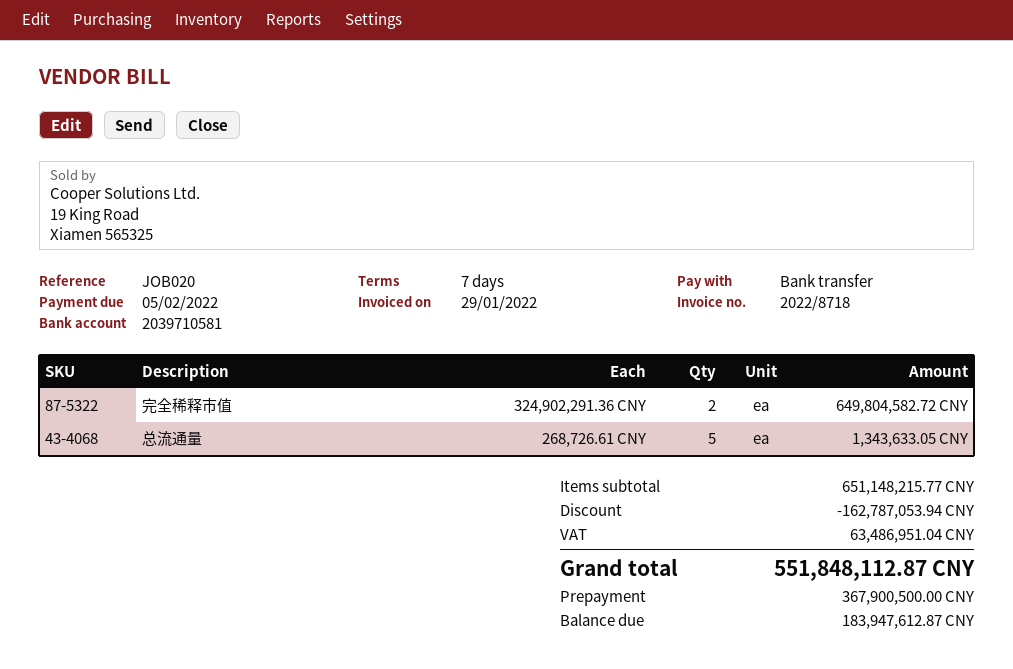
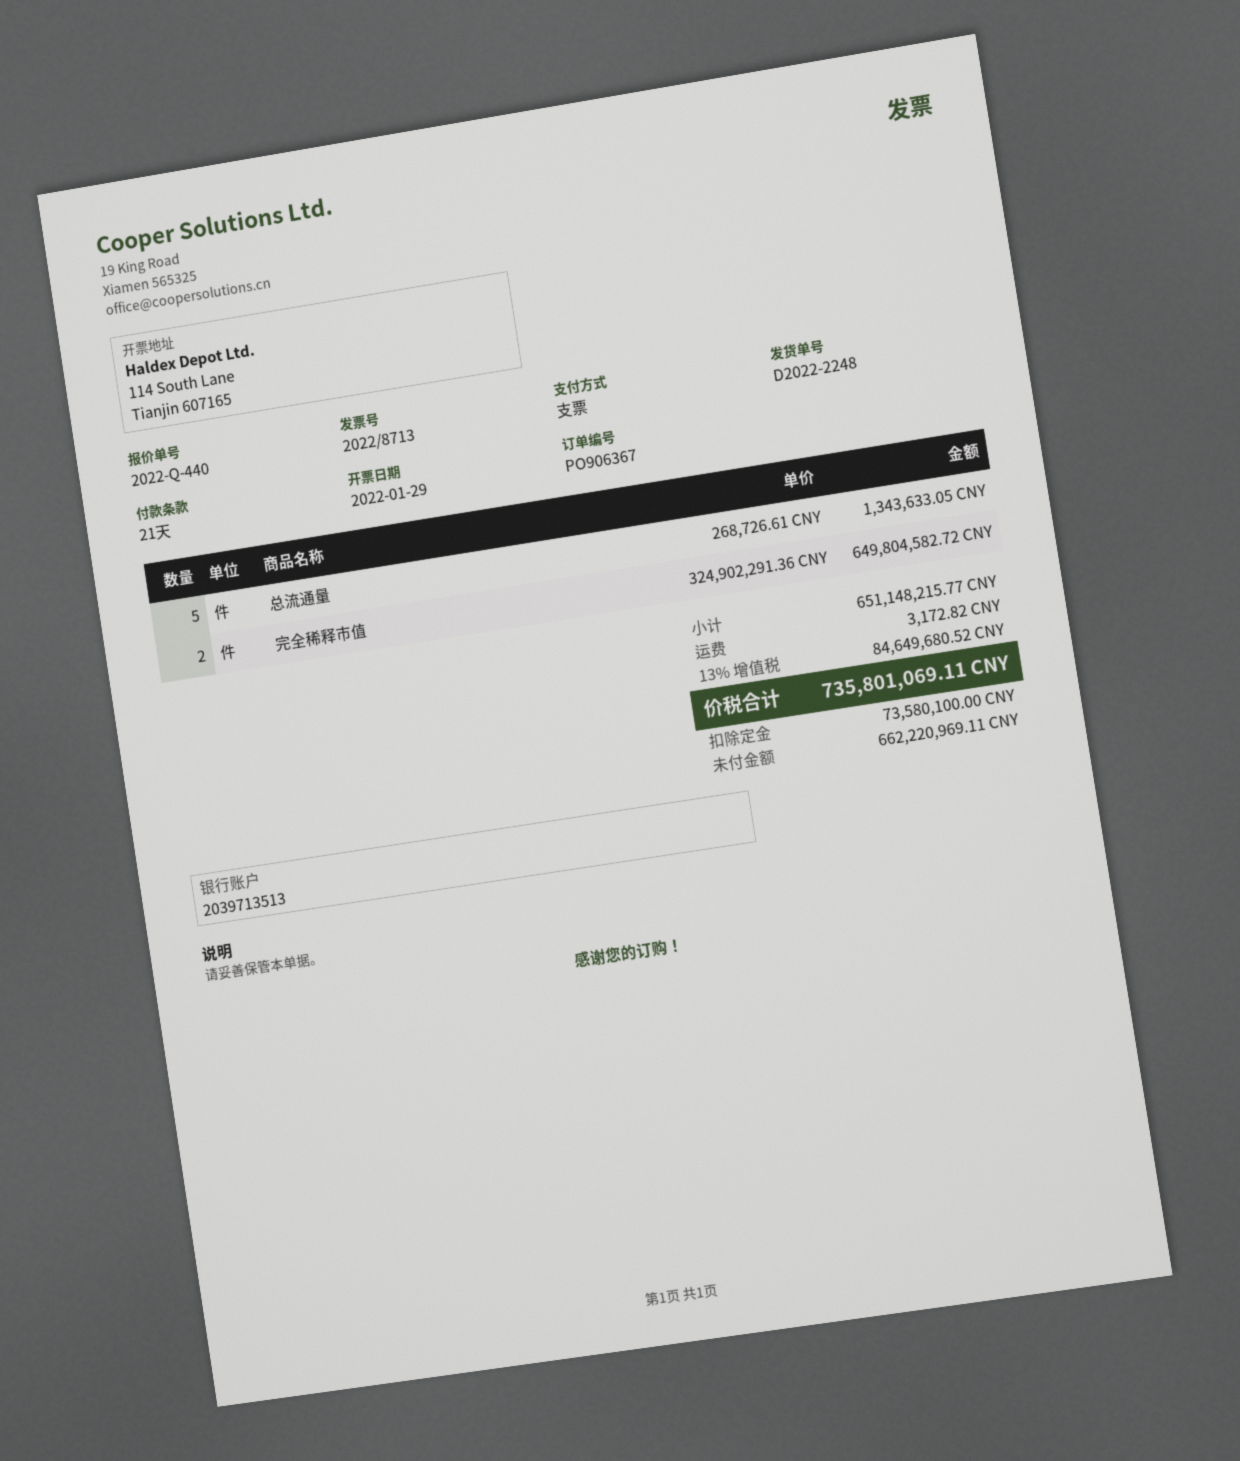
invoice number: 2022/8718 -> 2022/8713
payment terms: 7 days -> 21 days
payment method: bank transfer -> cheque
bank account: 2039710581 -> 2039713513
discount: 162787053.94 -> none
shipping: none -> 3172.82
tax: 63486951.04 -> 84649680.52
total: 551848112.87 -> 735801069.11
deposit: 367900500.00 -> 73580100.00
balance: 183947612.87 -> 662220969.11

